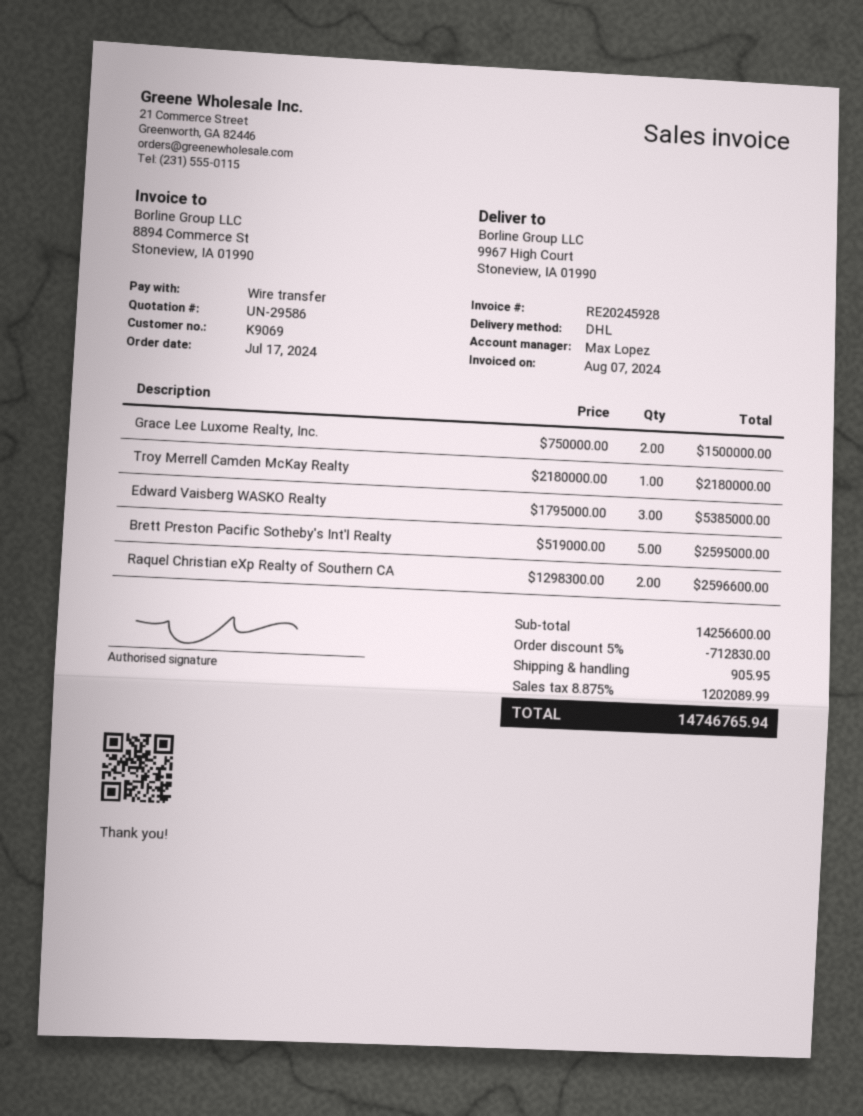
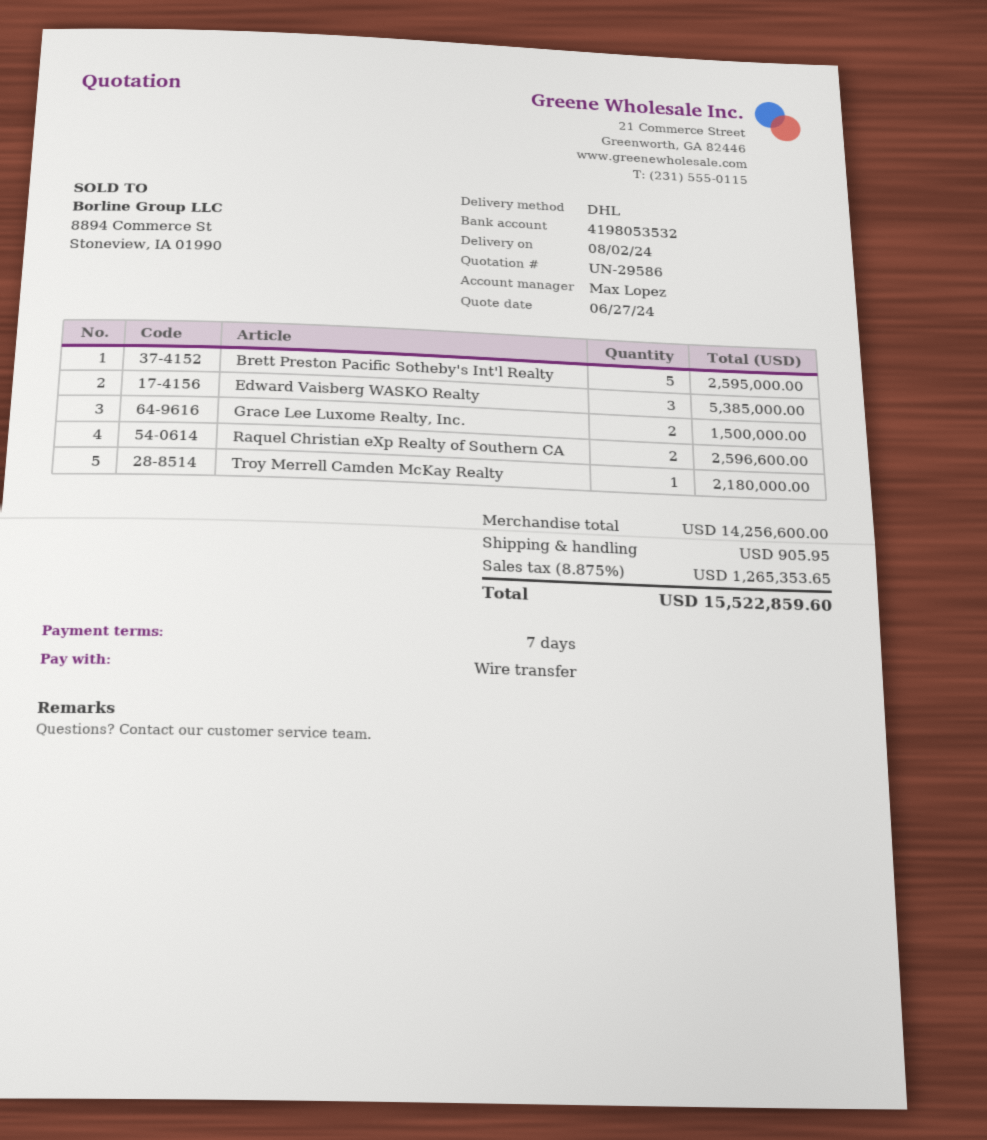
discount: 5% = 712830.00 -> none
tax: 8.875% = 1202089.99 -> 8.875% = 1265353.65
total: 14746765.94 -> 15522859.60

